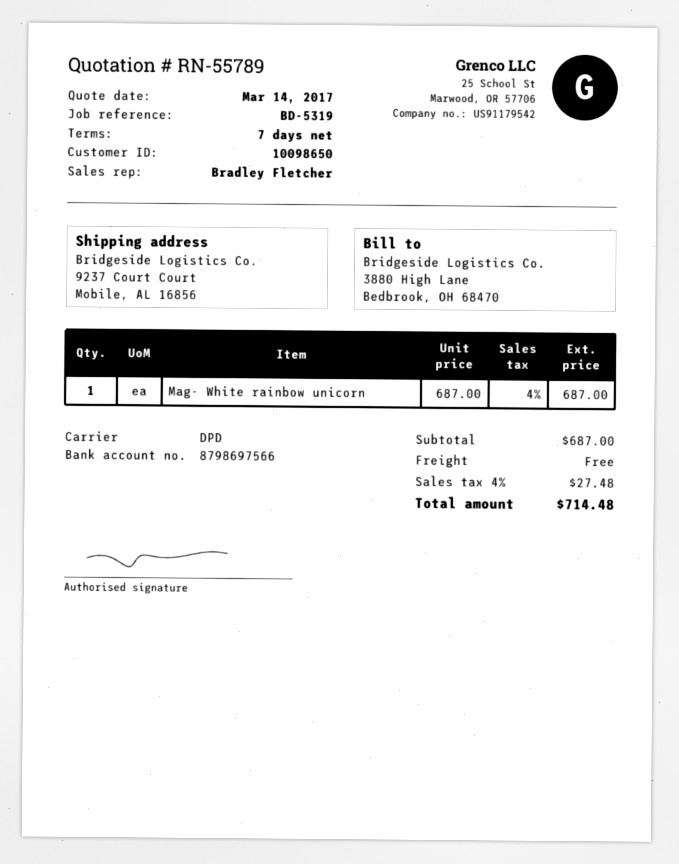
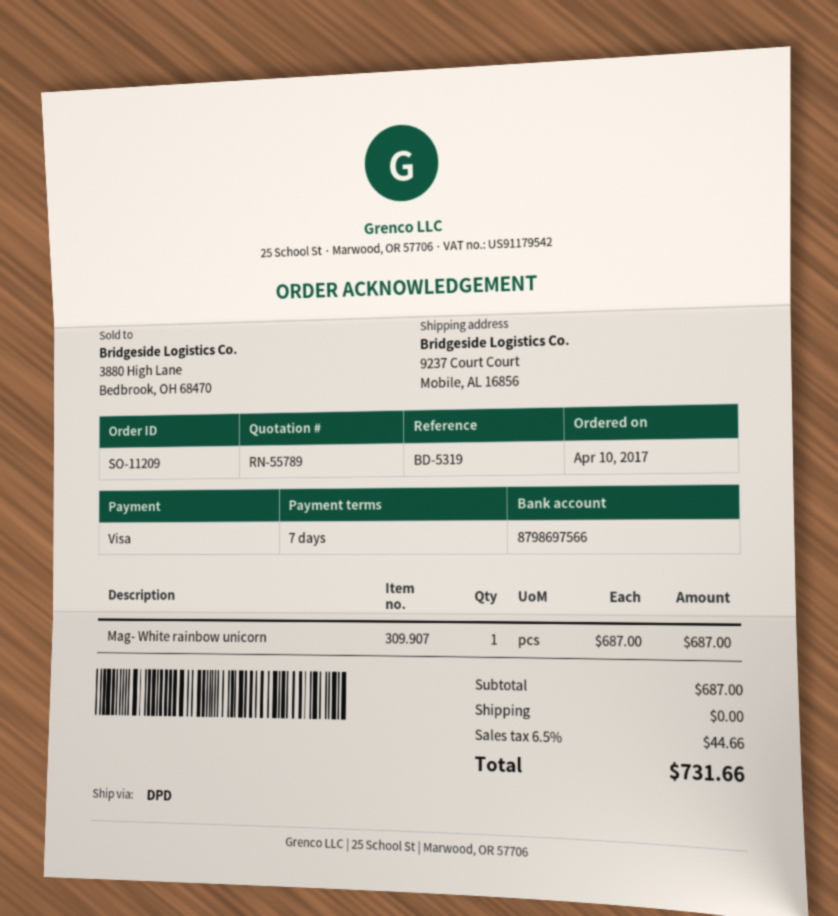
tax: 4% = 27.48 -> 6.5% = 44.66
total: 714.48 -> 731.66

